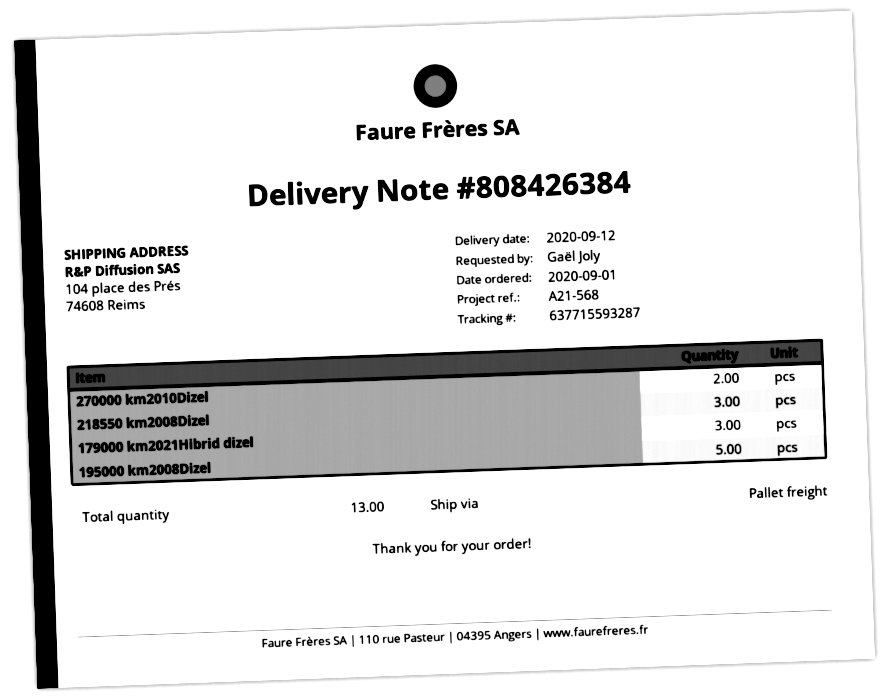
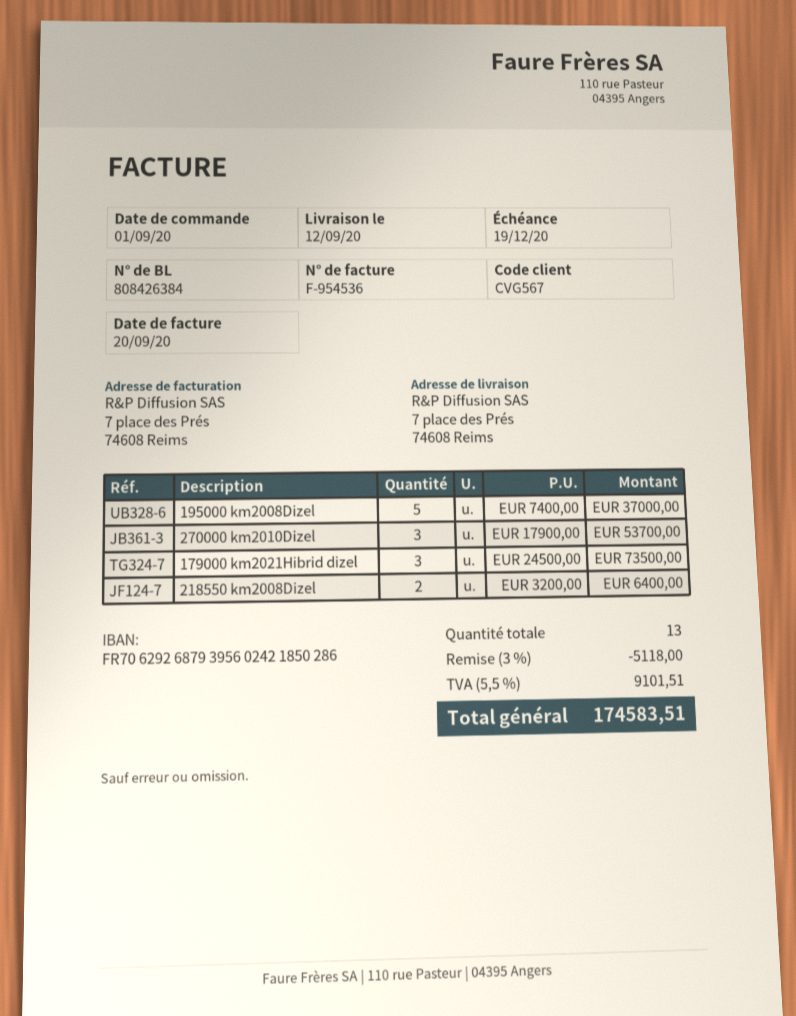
ship to: 104 place des Prés, 74608 Reims -> 7 place des Prés, 74608 Reims
270000 km2010Dizel: 2 -> 3
218550 km2008Dizel: 3 -> 2

